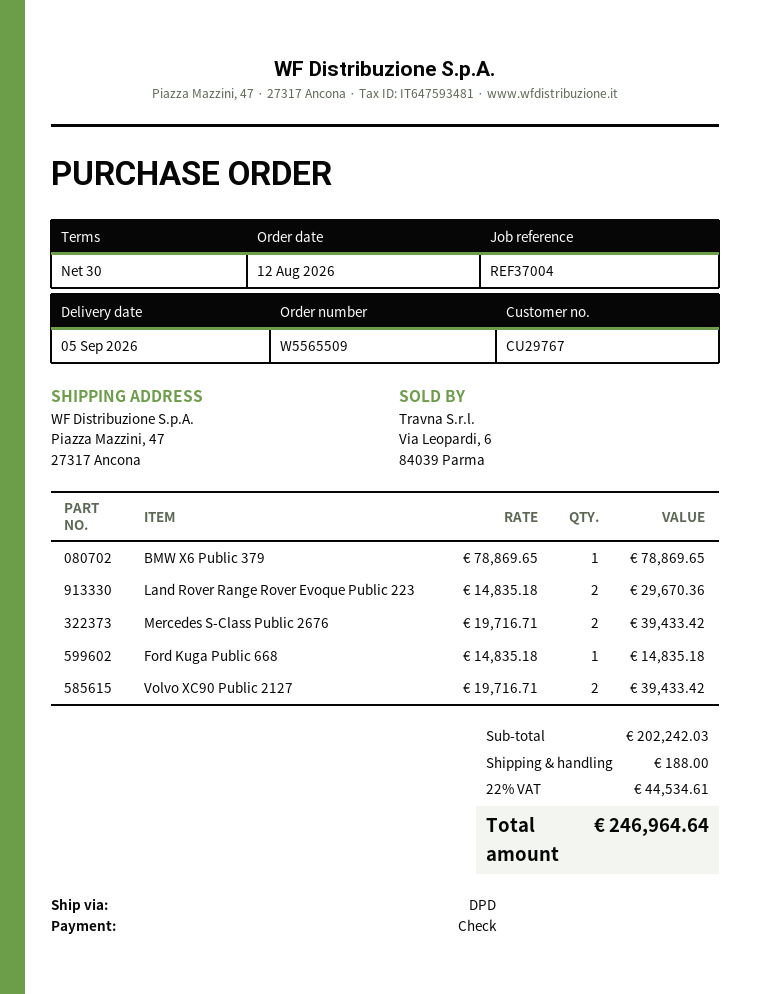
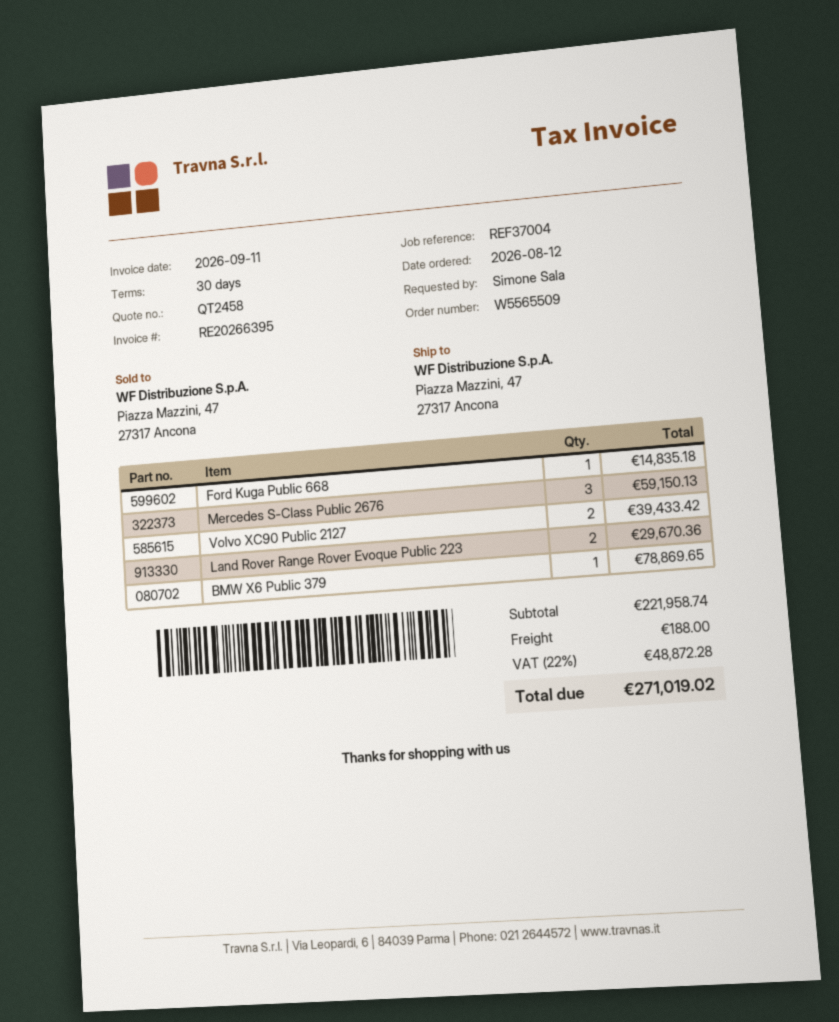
Mercedes S-Class Public 2676: 2 for 39433.42 -> 3 for 59150.13
subtotal: 202242.03 -> 221958.74
tax: 22% = 44534.61 -> 22% = 48872.28
total: 246964.64 -> 271019.02

